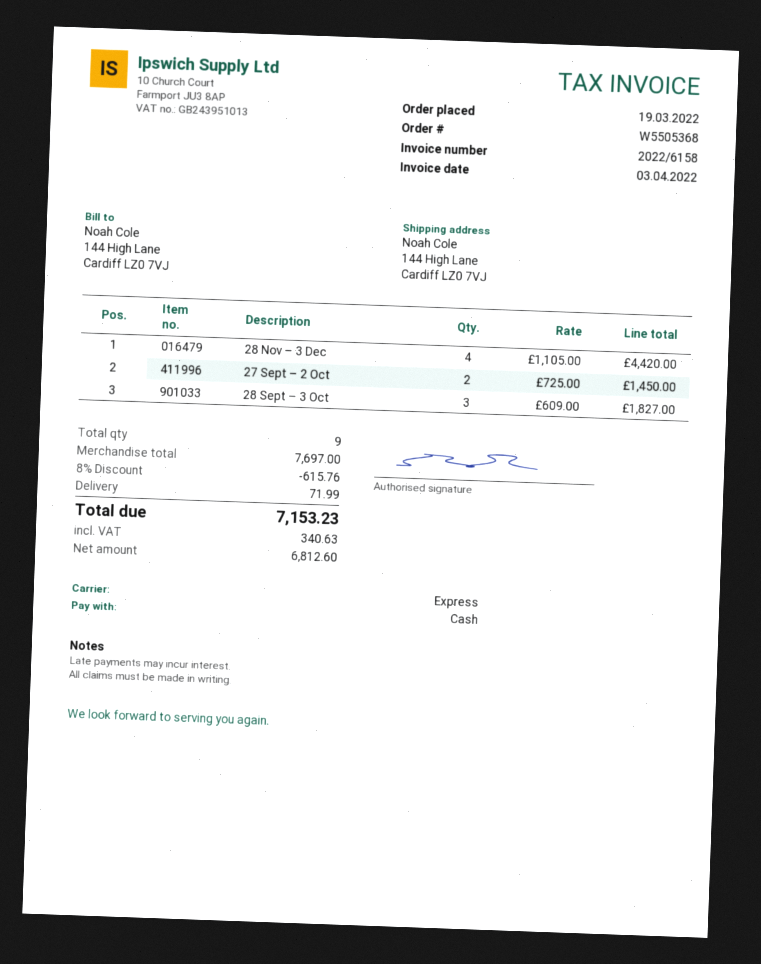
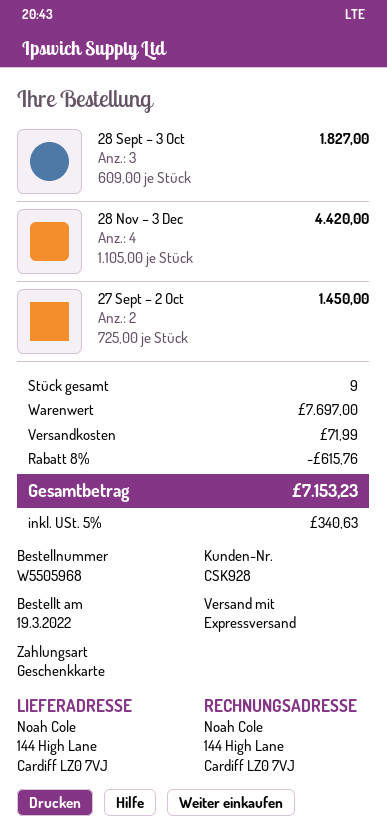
order number: W5505368 -> W5505968
payment method: cash -> gift card

